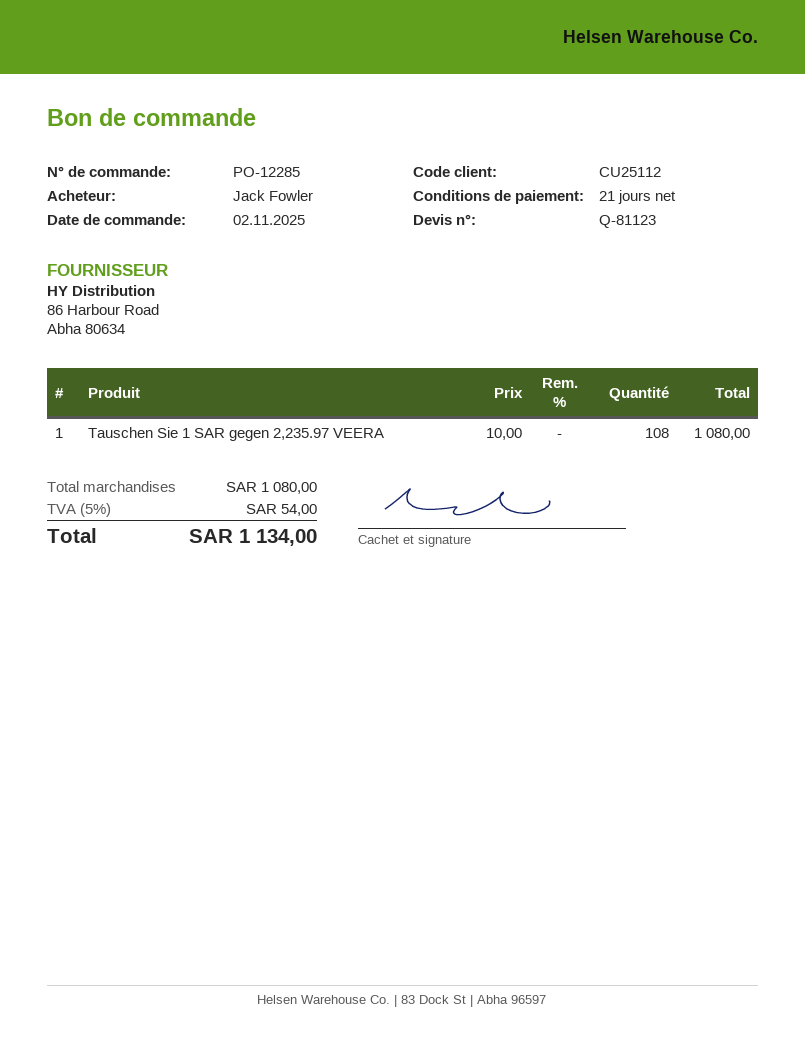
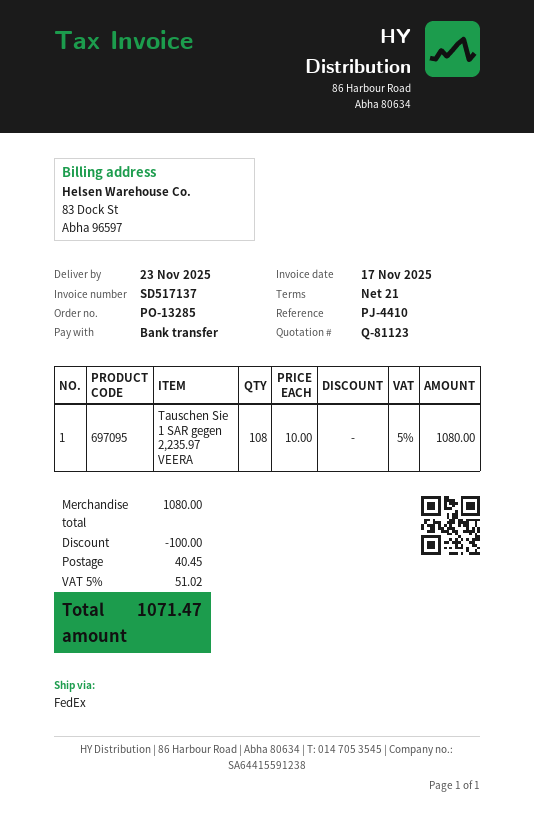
order number: PO-12285 -> PO-13285
discount: none -> 100.00
shipping: none -> 40.45
tax: 5% = 54.00 -> 5% = 51.02
total: 1134.00 -> 1071.47

